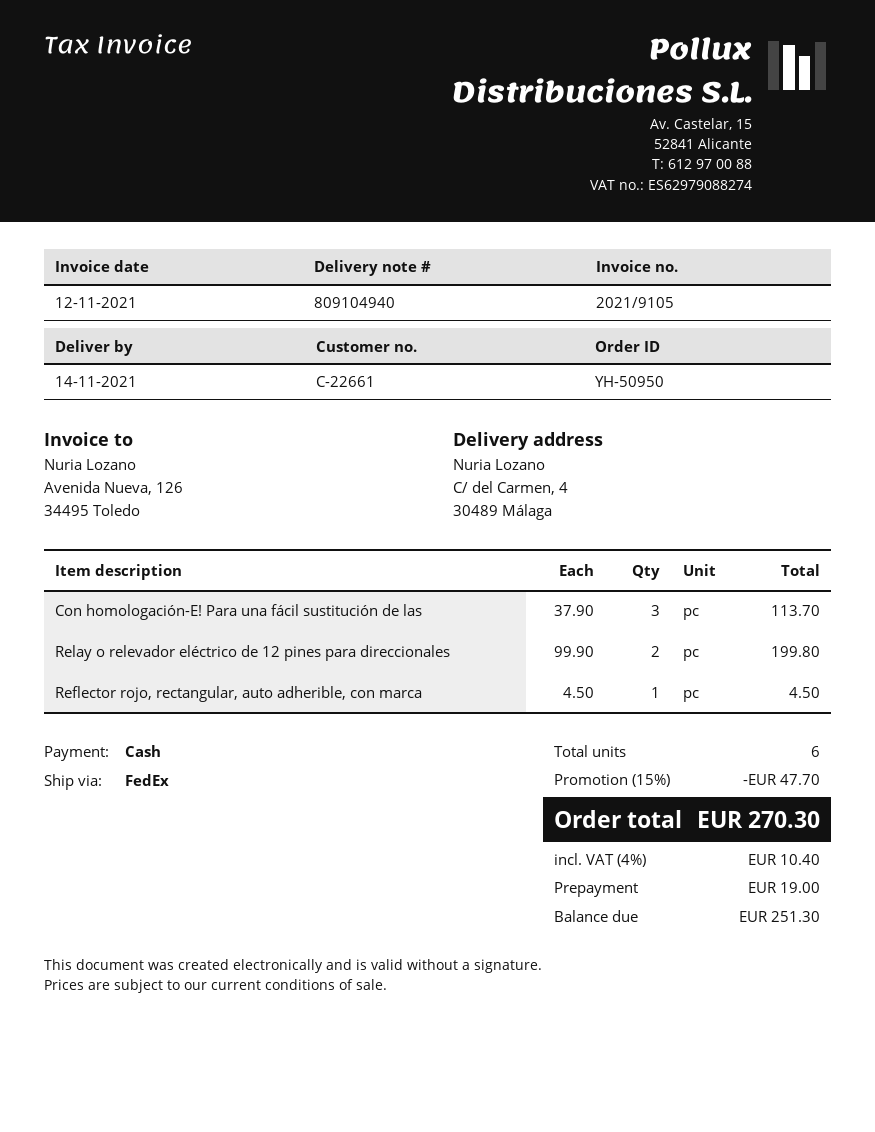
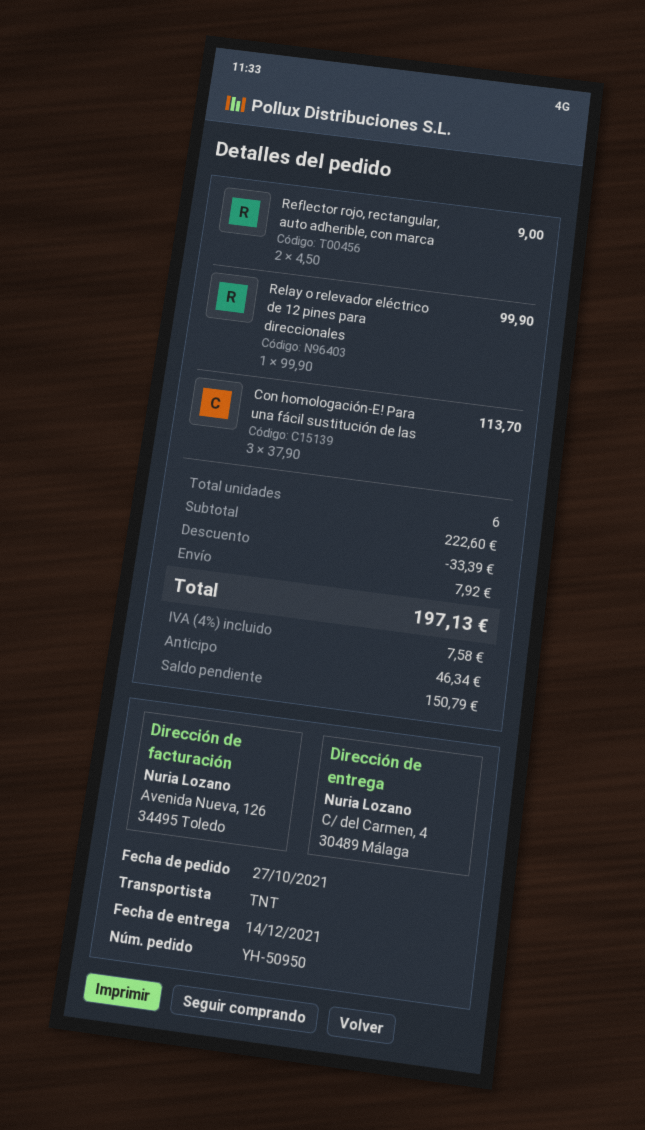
delivery date: 2021-11-14 -> 2021-12-14
shipping method: FedEx -> TNT
Relay o relevador eléctrico de 12 pines para direccionales: 2 x 99.90 = 199.80 -> 1 x 99.90 = 99.90
Reflector rojo, rectangular, auto adherible, con marca: 1 x 4.50 = 4.50 -> 2 x 4.50 = 9.00
discount: 47.70 -> 33.39
shipping: none -> 7.92
tax: 4% = 10.40 -> 4% = 7.58
total: 270.30 -> 197.13
deposit: 19.00 -> 46.34
balance: 251.30 -> 150.79

